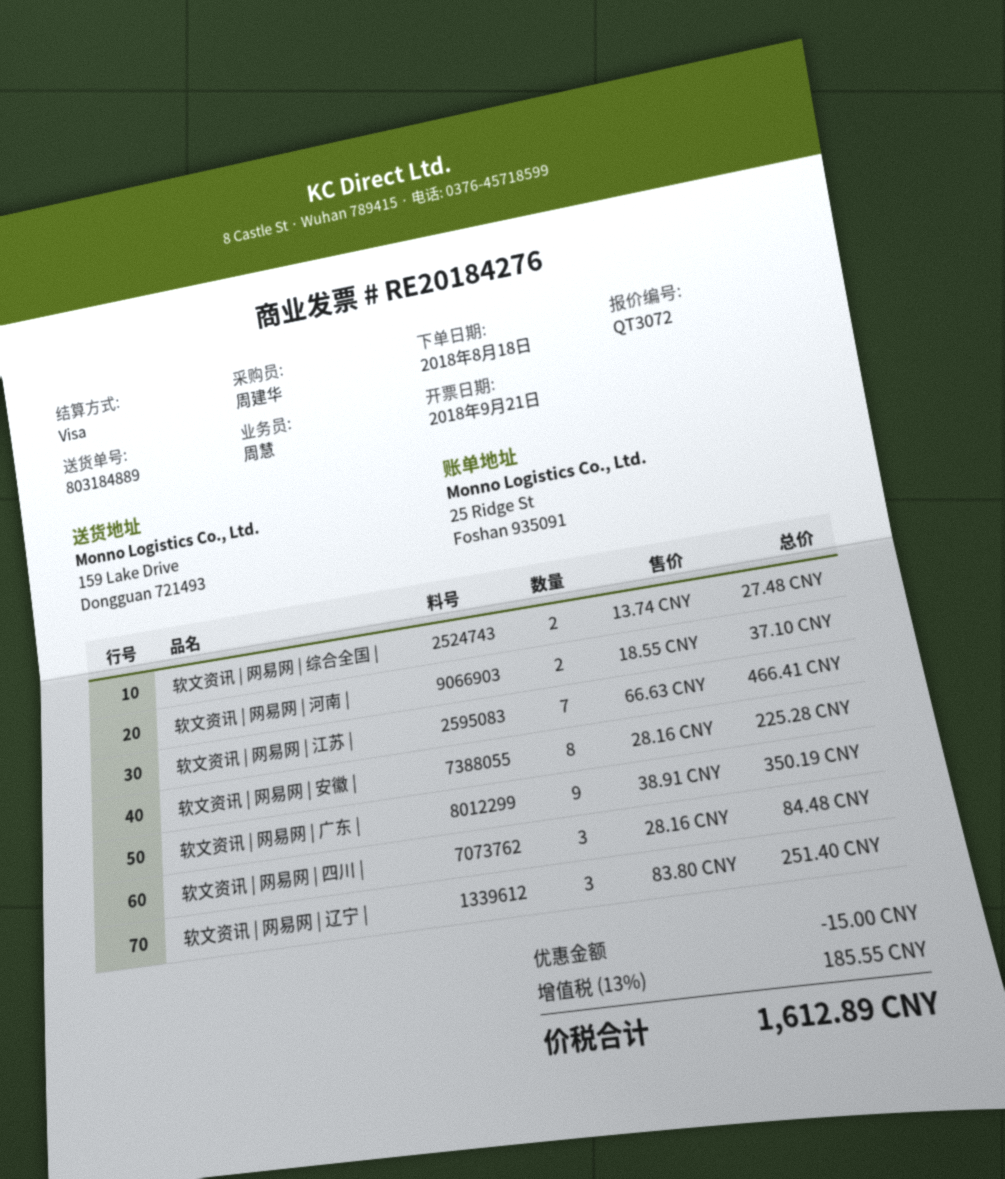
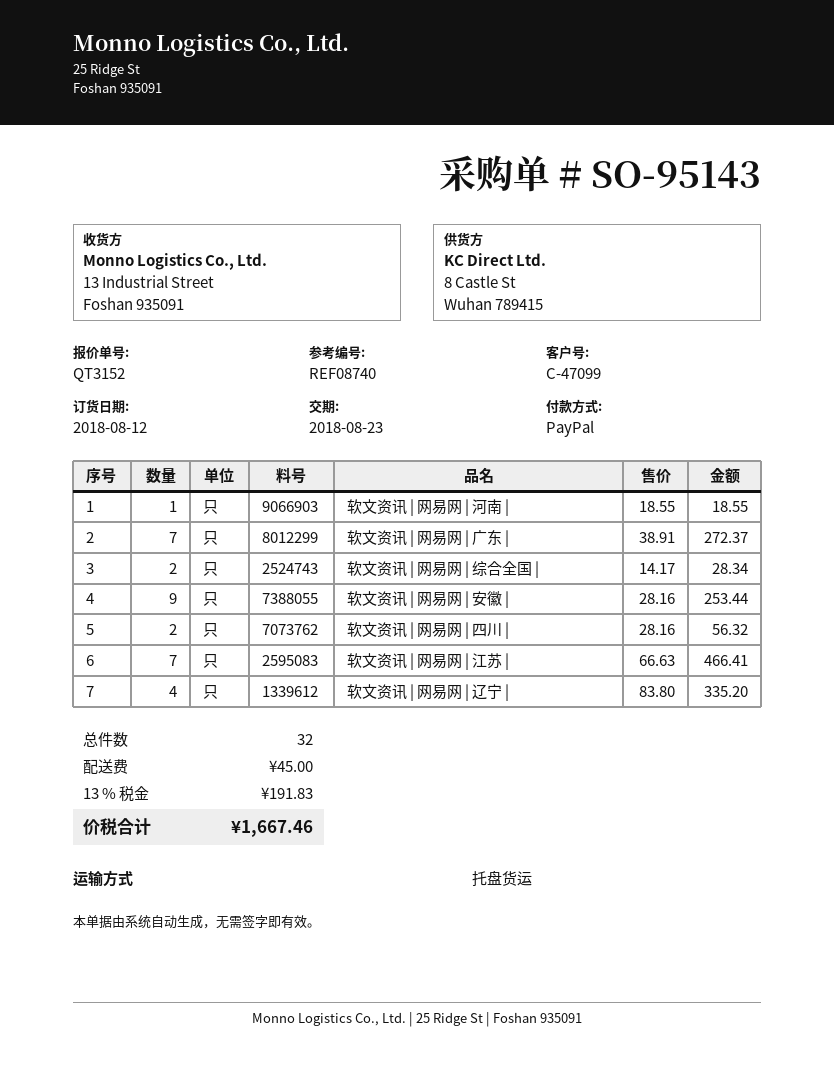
quote number: QT3072 -> QT3152
order date: 2018-08-18 -> 2018-08-12
payment method: Visa -> PayPal
ship to: 159 Lake Drive, Dongguan 721493 -> 13 Industrial Street, Foshan 935091
软文资讯 | 网易网 | 综合全国 |: 2 x 13.74 = 27.48 -> 2 x 14.17 = 28.34
软文资讯 | 网易网 | 河南 |: 2 x 18.55 = 37.10 -> 1 x 18.55 = 18.55
软文资讯 | 网易网 | 安徽 |: 8 x 28.16 = 225.28 -> 9 x 28.16 = 253.44
软文资讯 | 网易网 | 广东 |: 9 x 38.91 = 350.19 -> 7 x 38.91 = 272.37
软文资讯 | 网易网 | 四川 |: 3 x 28.16 = 84.48 -> 2 x 28.16 = 56.32
软文资讯 | 网易网 | 辽宁 |: 3 x 83.80 = 251.40 -> 4 x 83.80 = 335.20
discount: 15.00 -> none
shipping: none -> 45.00
tax: 13% = 185.55 -> 13% = 191.83
total: 1612.89 -> 1667.46

